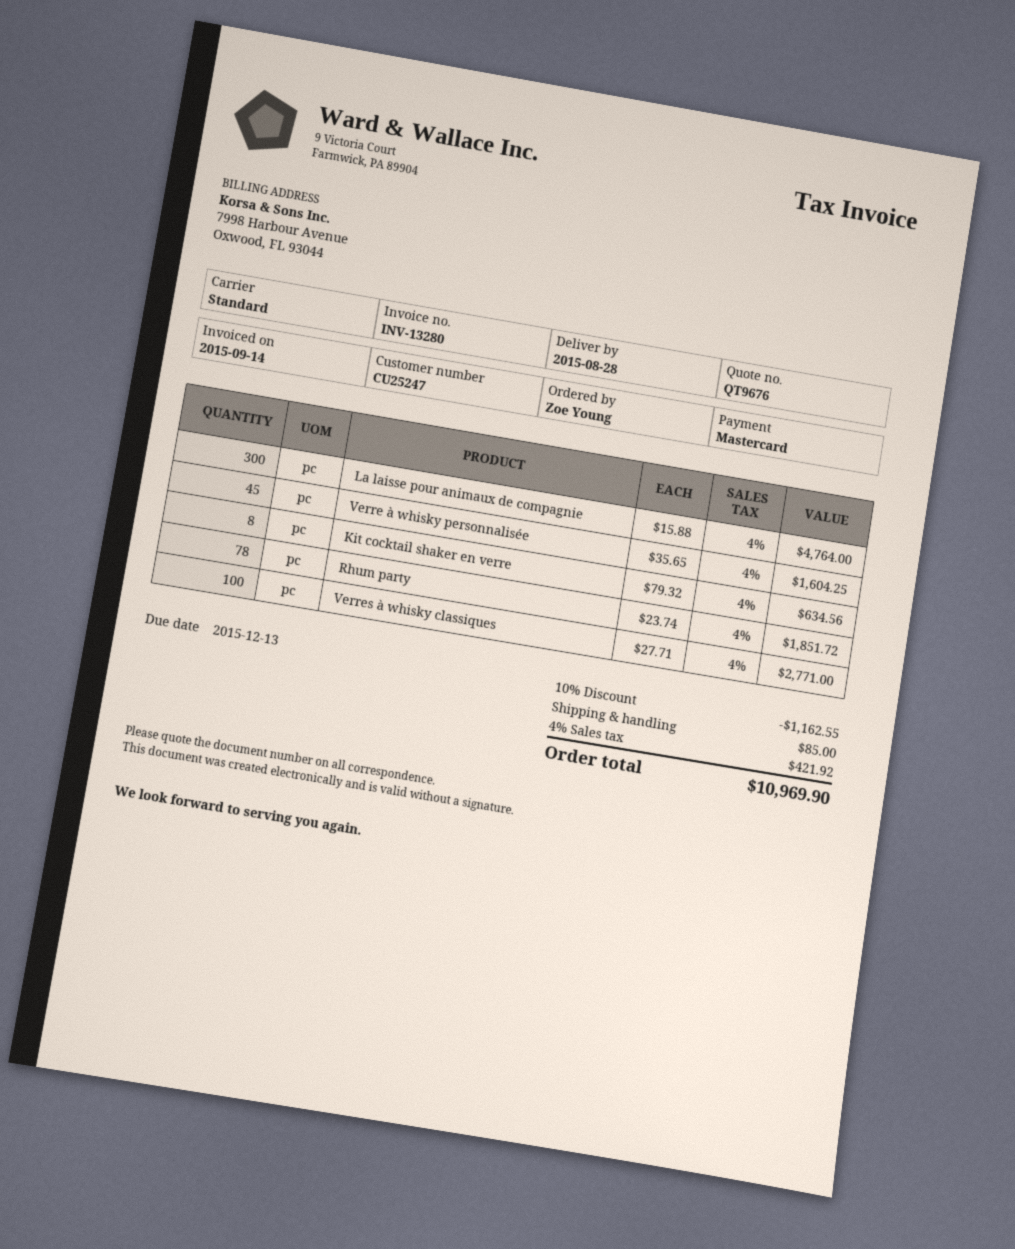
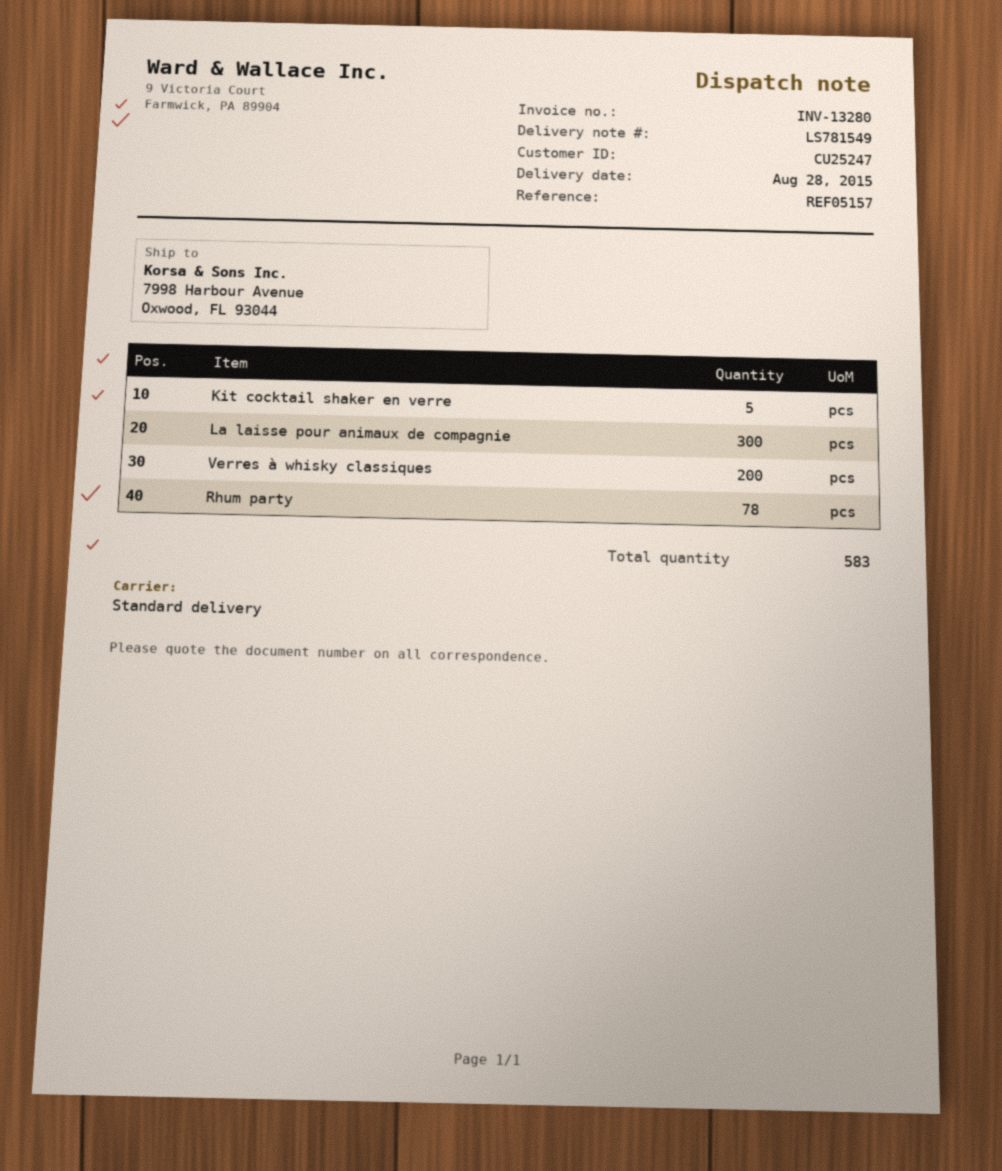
Verre à whisky personnalisée: 45 -> none
Kit cocktail shaker en verre: 8 -> 5
Verres à whisky classiques: 100 -> 200

